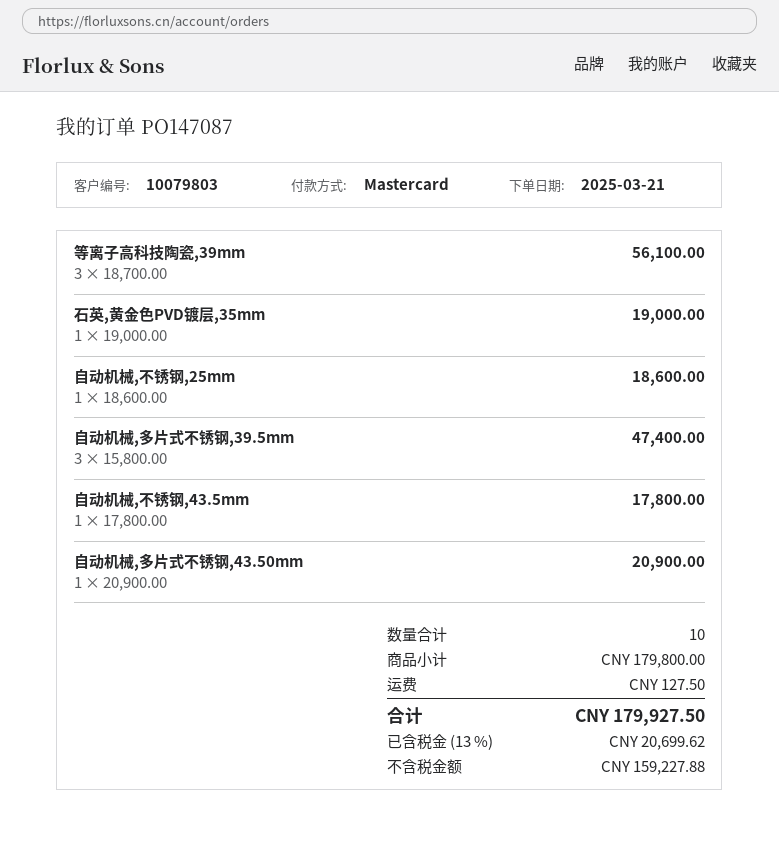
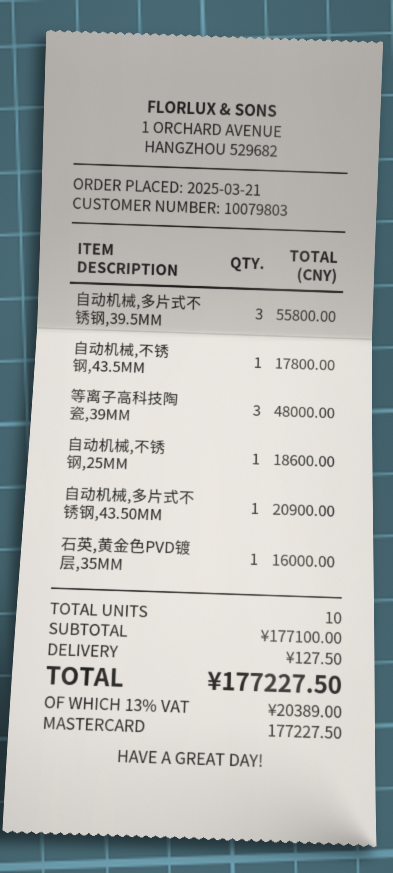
等离子高科技陶瓷,39mm: 3 for 56100.00 -> 3 for 48000.00
石英,黄金色PVD镀层,35mm: 1 for 19000.00 -> 1 for 16000.00
自动机械,多片式不锈钢,39.5mm: 3 for 47400.00 -> 3 for 55800.00
subtotal: 179800.00 -> 177100.00
tax: 13% = 20699.62 -> 13% = 20389.00
total: 179927.50 -> 177227.50

